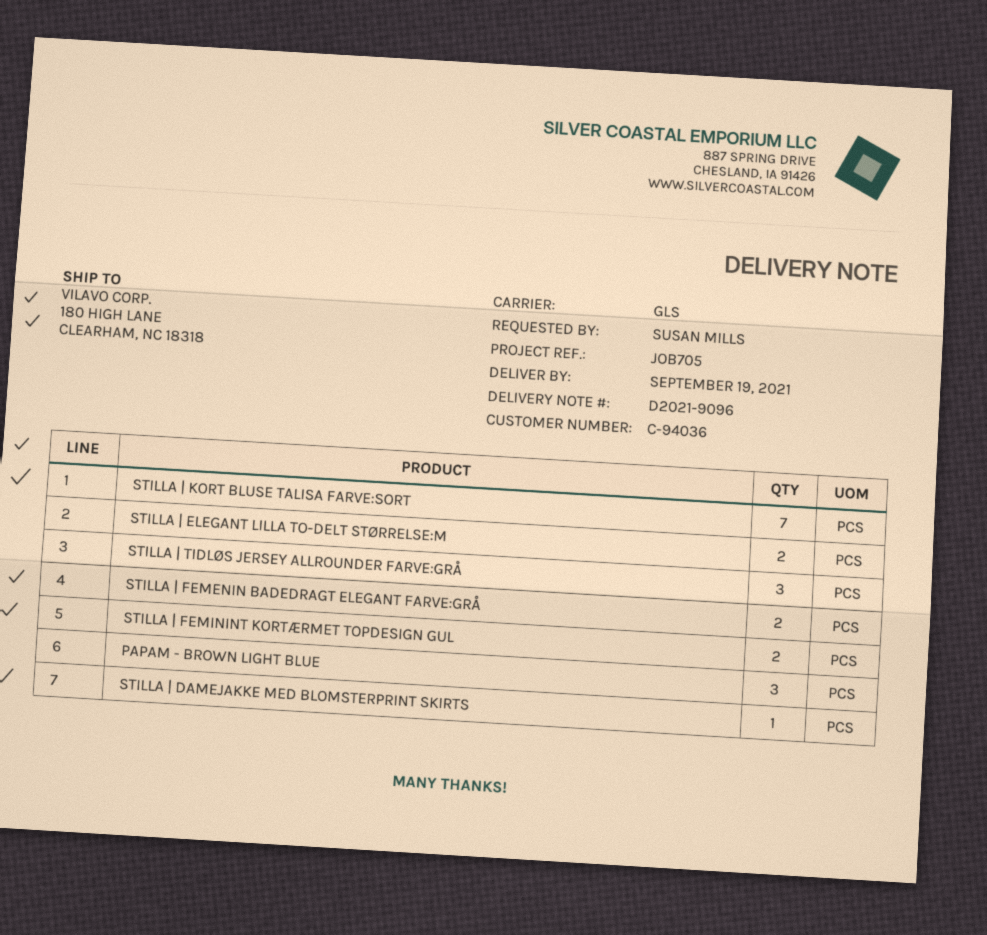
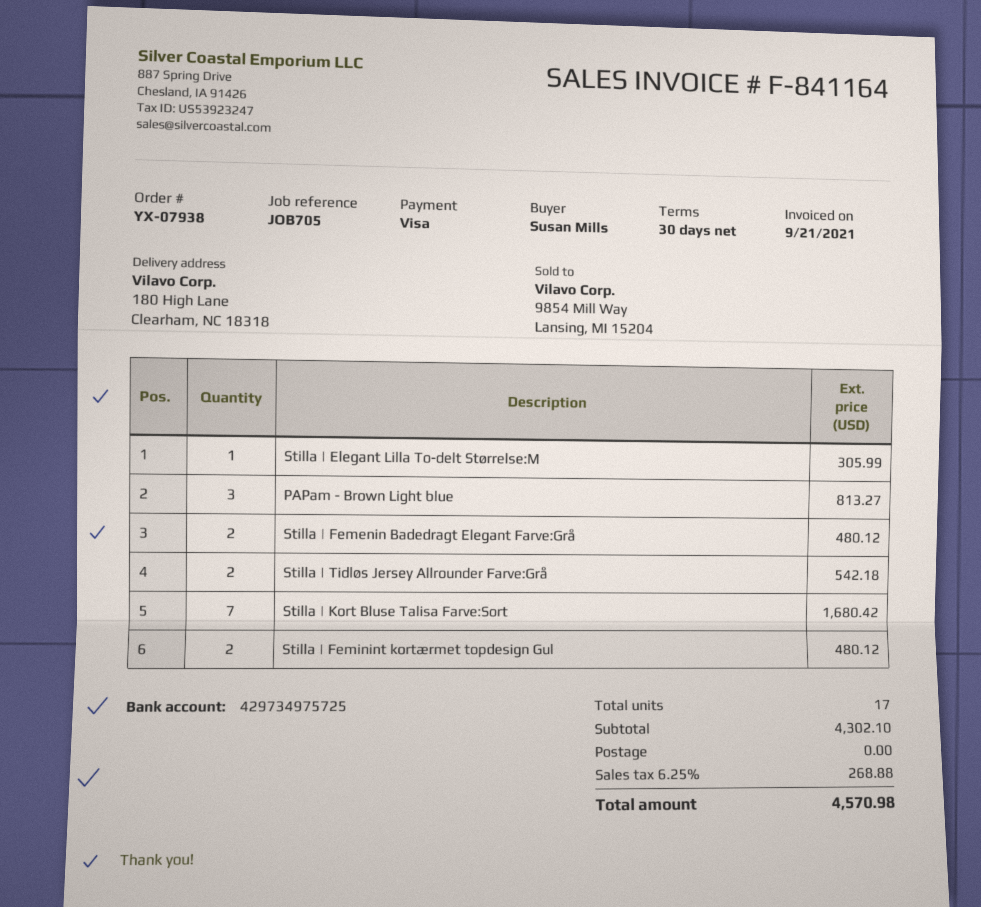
STILLA | ELEGANT LILLA TO-DELT STØRRELSE:M: 2 -> 1
STILLA | TIDLØS JERSEY ALLROUNDER FARVE:GRÅ: 3 -> 2
STILLA | DAMEJAKKE MED BLOMSTERPRINT SKIRTS: 1 -> none

